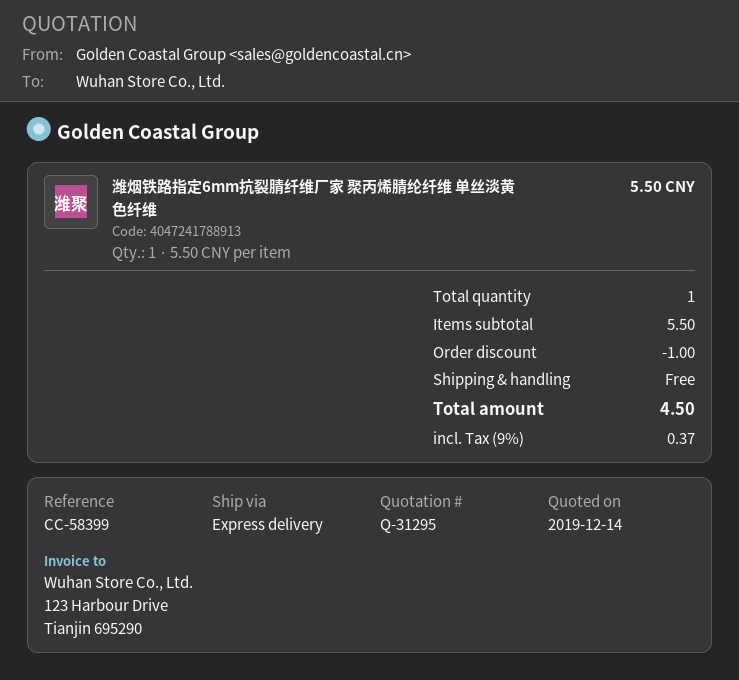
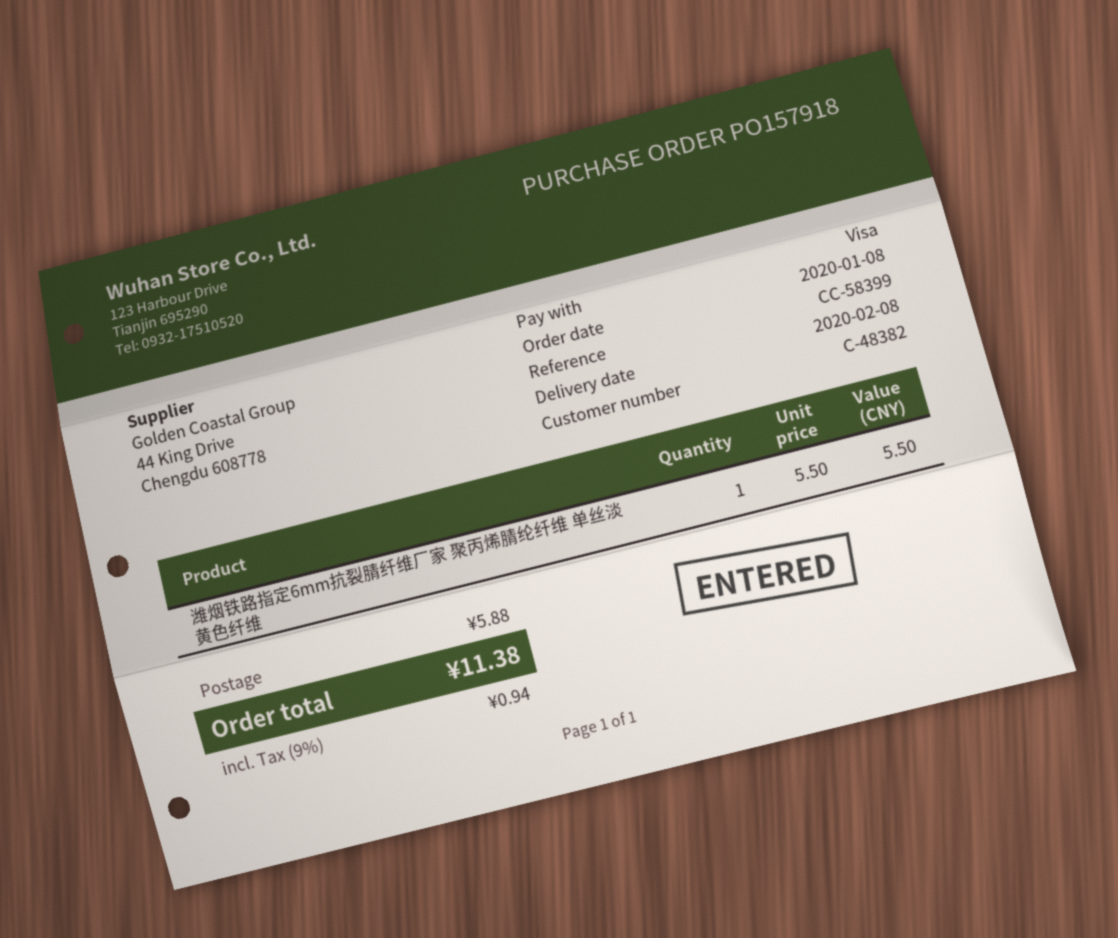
discount: 1.00 -> none
shipping: 0.00 -> 5.88
tax: 9% = 0.37 -> 9% = 0.94
total: 4.50 -> 11.38

